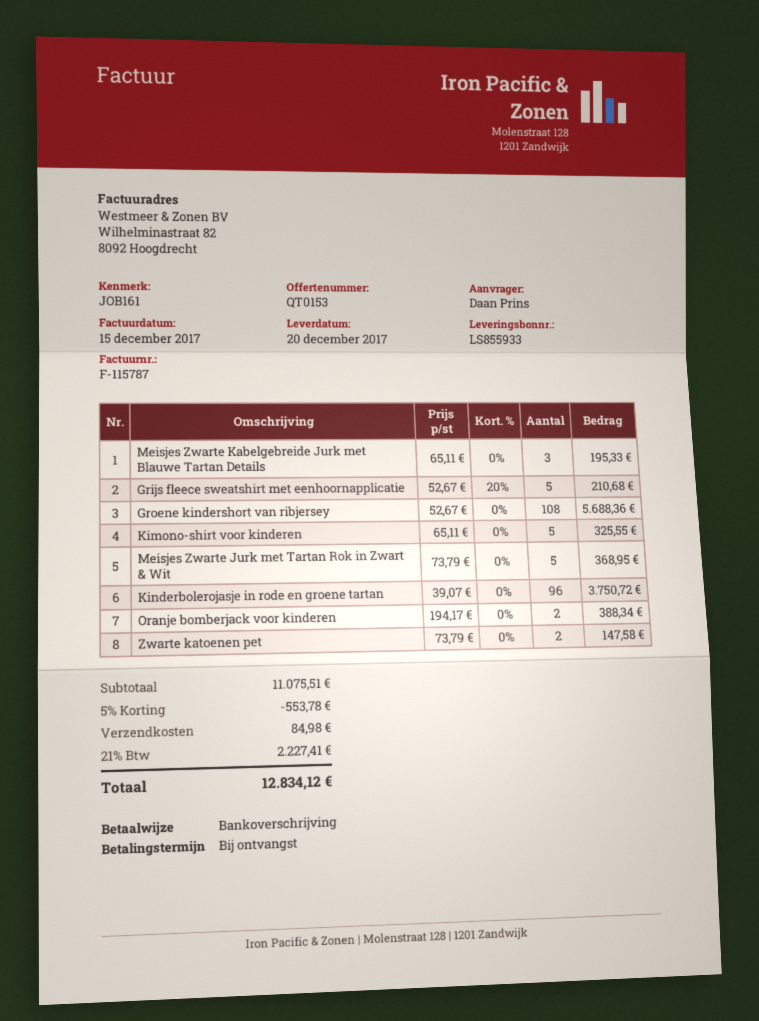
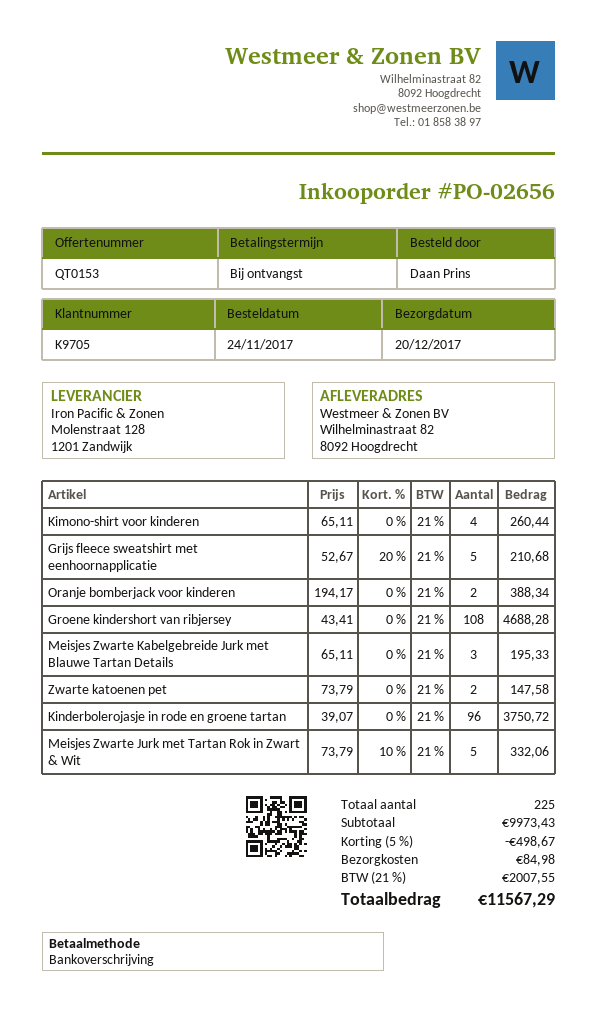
Groene kindershort van ribjersey: 108 x 52.67 = 5688.36 -> 108 x 43.41 = 4688.28
Kimono-shirt voor kinderen: 5 x 65.11 = 325.55 -> 4 x 65.11 = 260.44
Meisjes Zwarte Jurk met Tartan Rok in Zwart & Wit: 5 x 73.79 = 368.95 -> 5 x 73.79 - 10% = 332.06
subtotal: 11075.51 -> 9973.43
discount: 5% = 553.78 -> 5% = 498.67
tax: 21% = 2227.41 -> 21% = 2007.55
total: 12834.12 -> 11567.29

